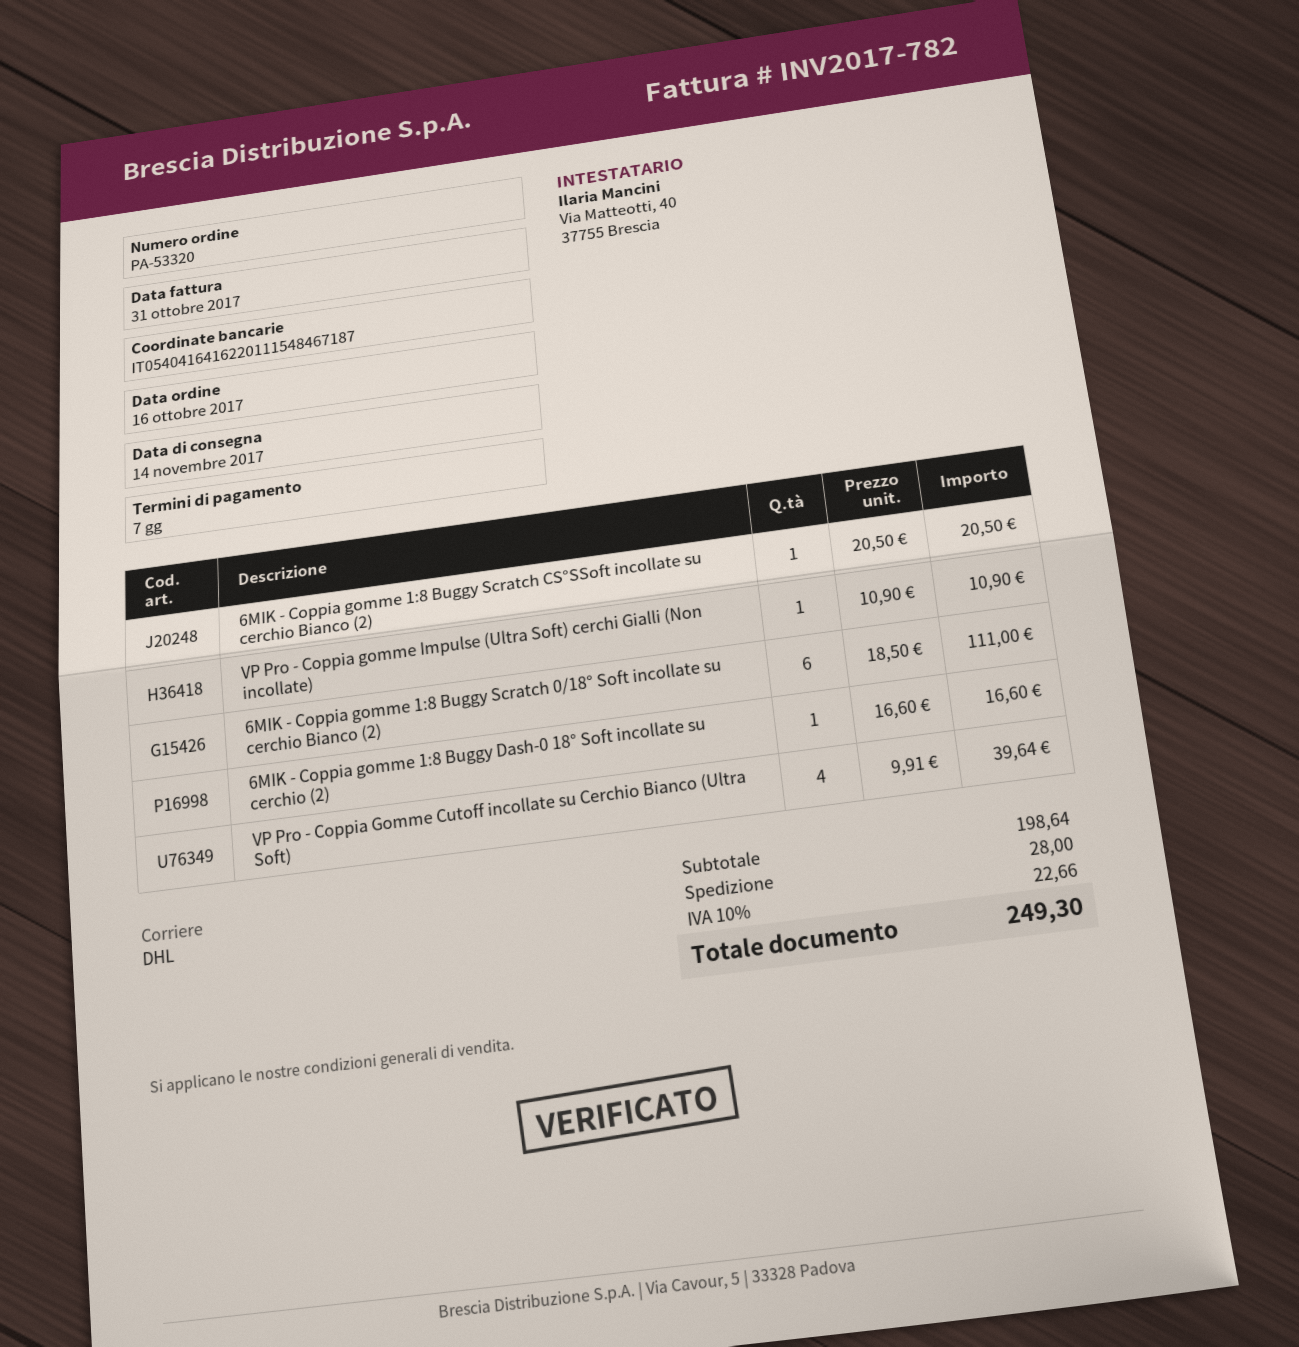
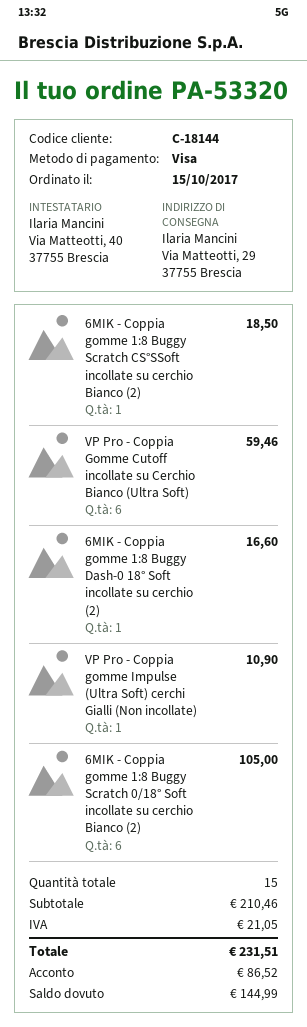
order date: 2017-10-16 -> 2017-10-15
6MIK - Coppia gomme 1:8 Buggy Scratch CS°SSoft incollate su cerchio Bianco (2): 1 for 20.50 -> 1 for 18.50
6MIK - Coppia gomme 1:8 Buggy Scratch 0/18° Soft incollate su cerchio Bianco (2): 6 for 111.00 -> 6 for 105.00
VP Pro - Coppia Gomme Cutoff incollate su Cerchio Bianco (Ultra Soft): 4 for 39.64 -> 6 for 59.46
subtotal: 198.64 -> 210.46
shipping: 28.00 -> none
tax: 22.66 -> 21.05
total: 249.30 -> 231.51

